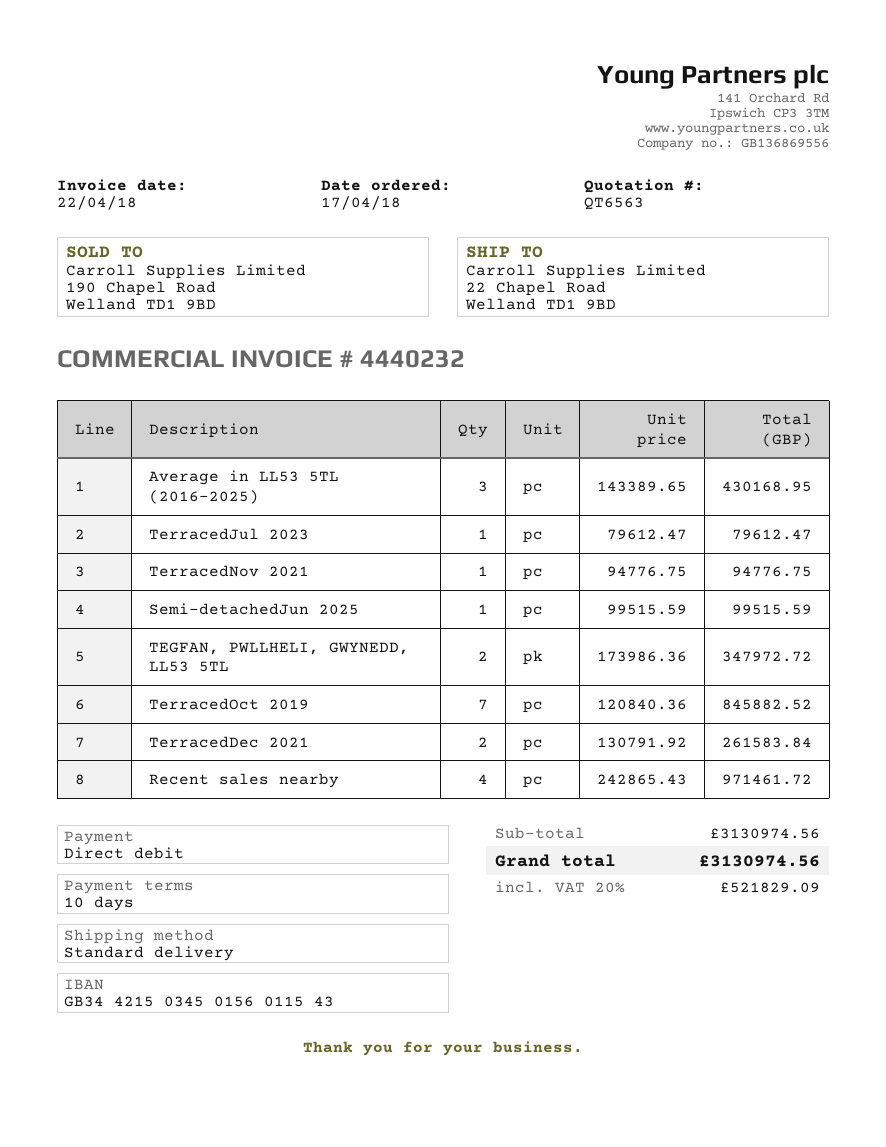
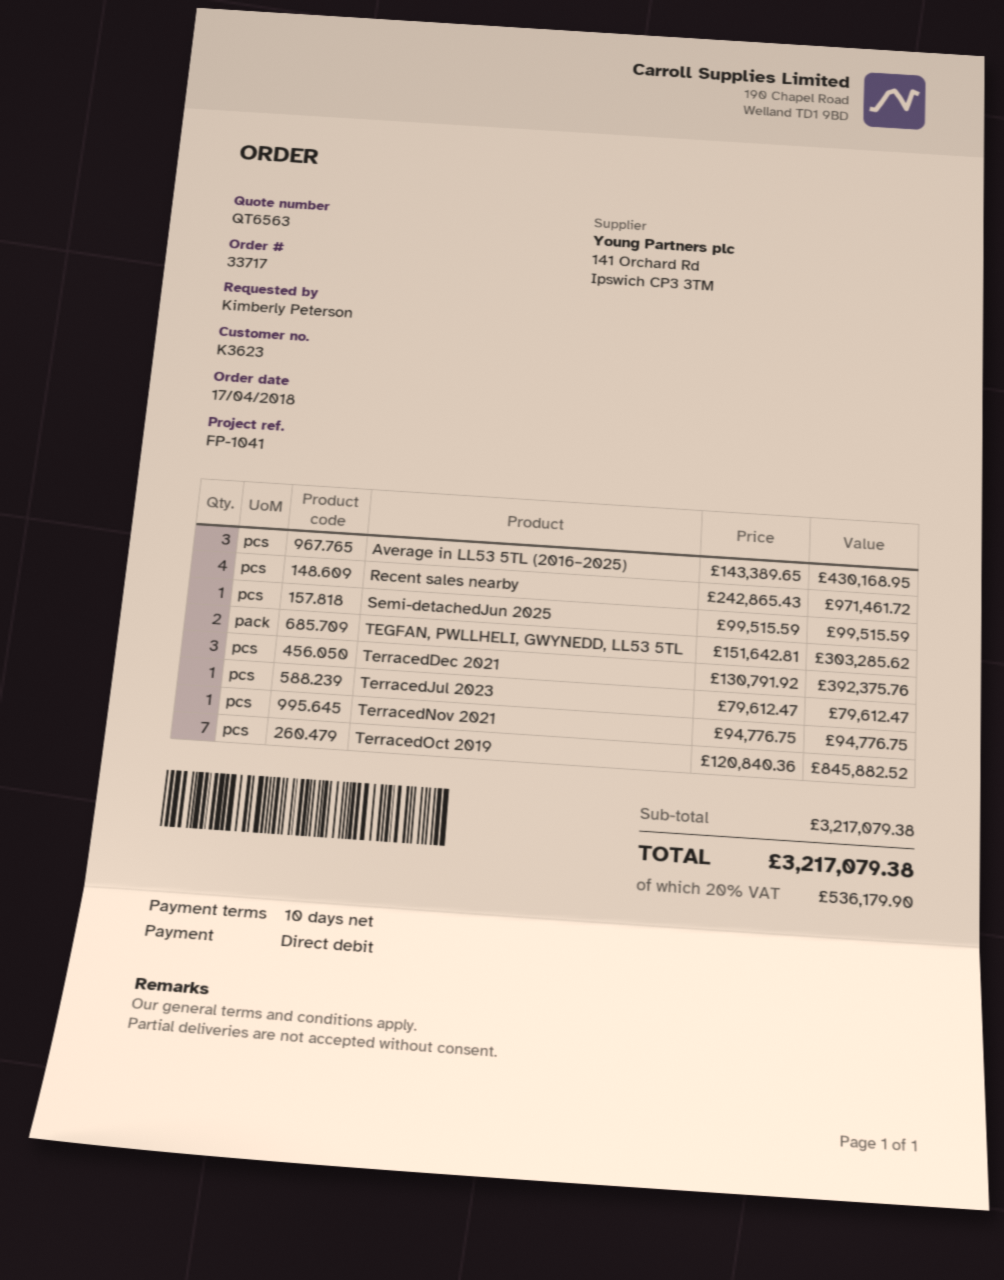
TEGFAN, PWLLHELI, GWYNEDD, LL53 5TL: 2 x 173986.36 = 347972.72 -> 2 x 151642.81 = 303285.62
TerracedDec 2021: 2 x 130791.92 = 261583.84 -> 3 x 130791.92 = 392375.76
subtotal: 3130974.56 -> 3217079.38
tax: 20% = 521829.09 -> 20% = 536179.90
total: 3130974.56 -> 3217079.38

